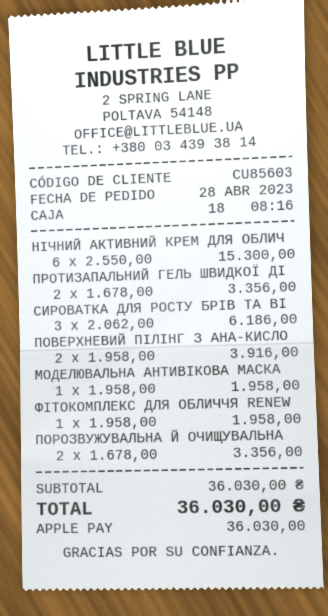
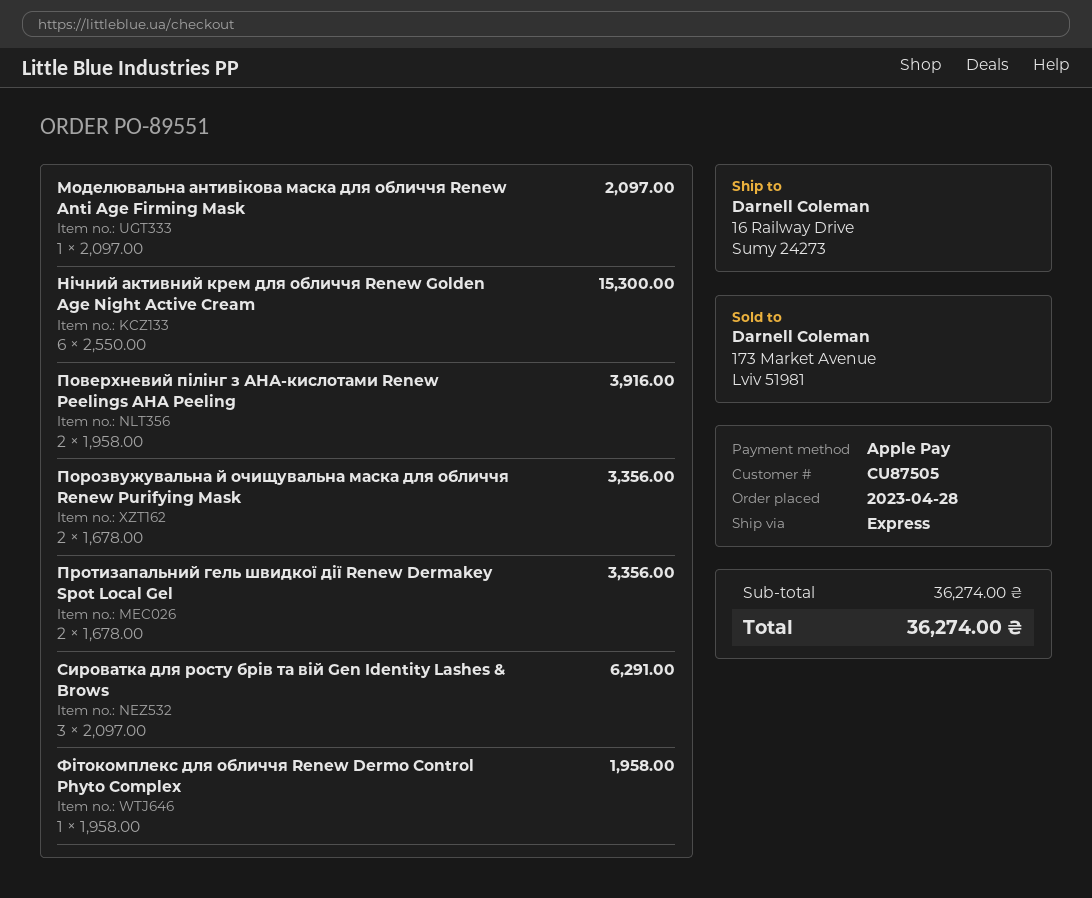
customer number: CU85603 -> CU87505
СИРОВАТКА ДЛЯ РОСТУ БРІВ ТА ВІ: 3 x 2062.00 = 6186.00 -> 3 x 2097.00 = 6291.00
МОДЕЛЮВАЛЬНА АНТИВІКОВА МАСКА: 1 x 1958.00 = 1958.00 -> 1 x 2097.00 = 2097.00
subtotal: 36030.00 -> 36274.00
total: 36030.00 -> 36274.00

